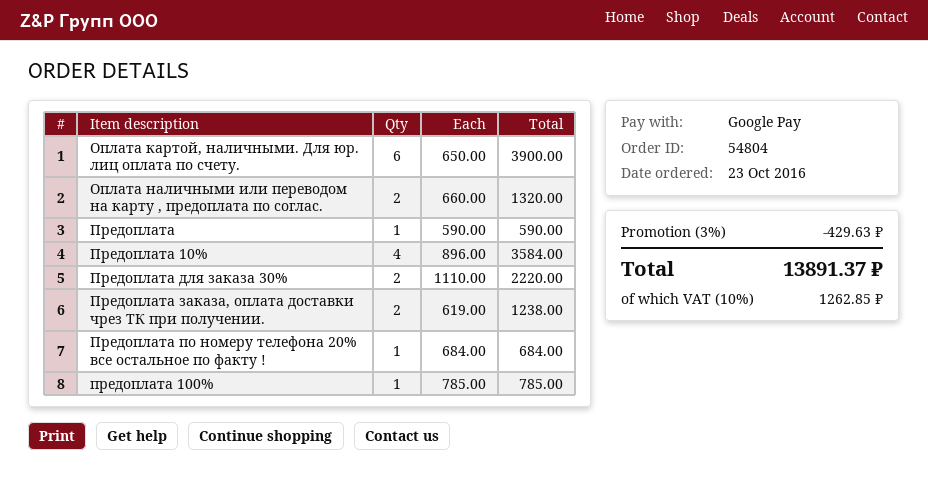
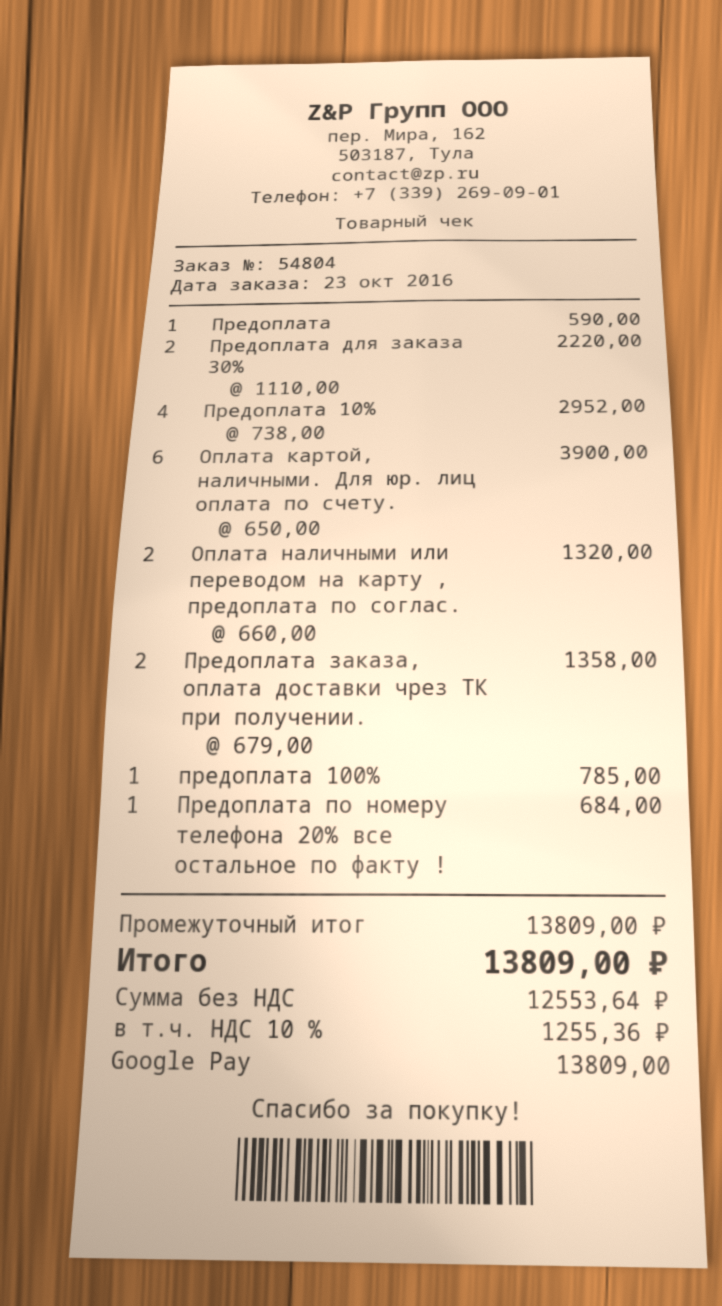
Предоплата 10%: 4 x 896.00 = 3584.00 -> 4 x 738.00 = 2952.00
Предоплата заказа, оплата доставки чрез ТК при получении.: 2 x 619.00 = 1238.00 -> 2 x 679.00 = 1358.00
discount: 3% = 429.63 -> none
tax: 10% = 1262.85 -> 10% = 1255.36
total: 13891.37 -> 13809.00

